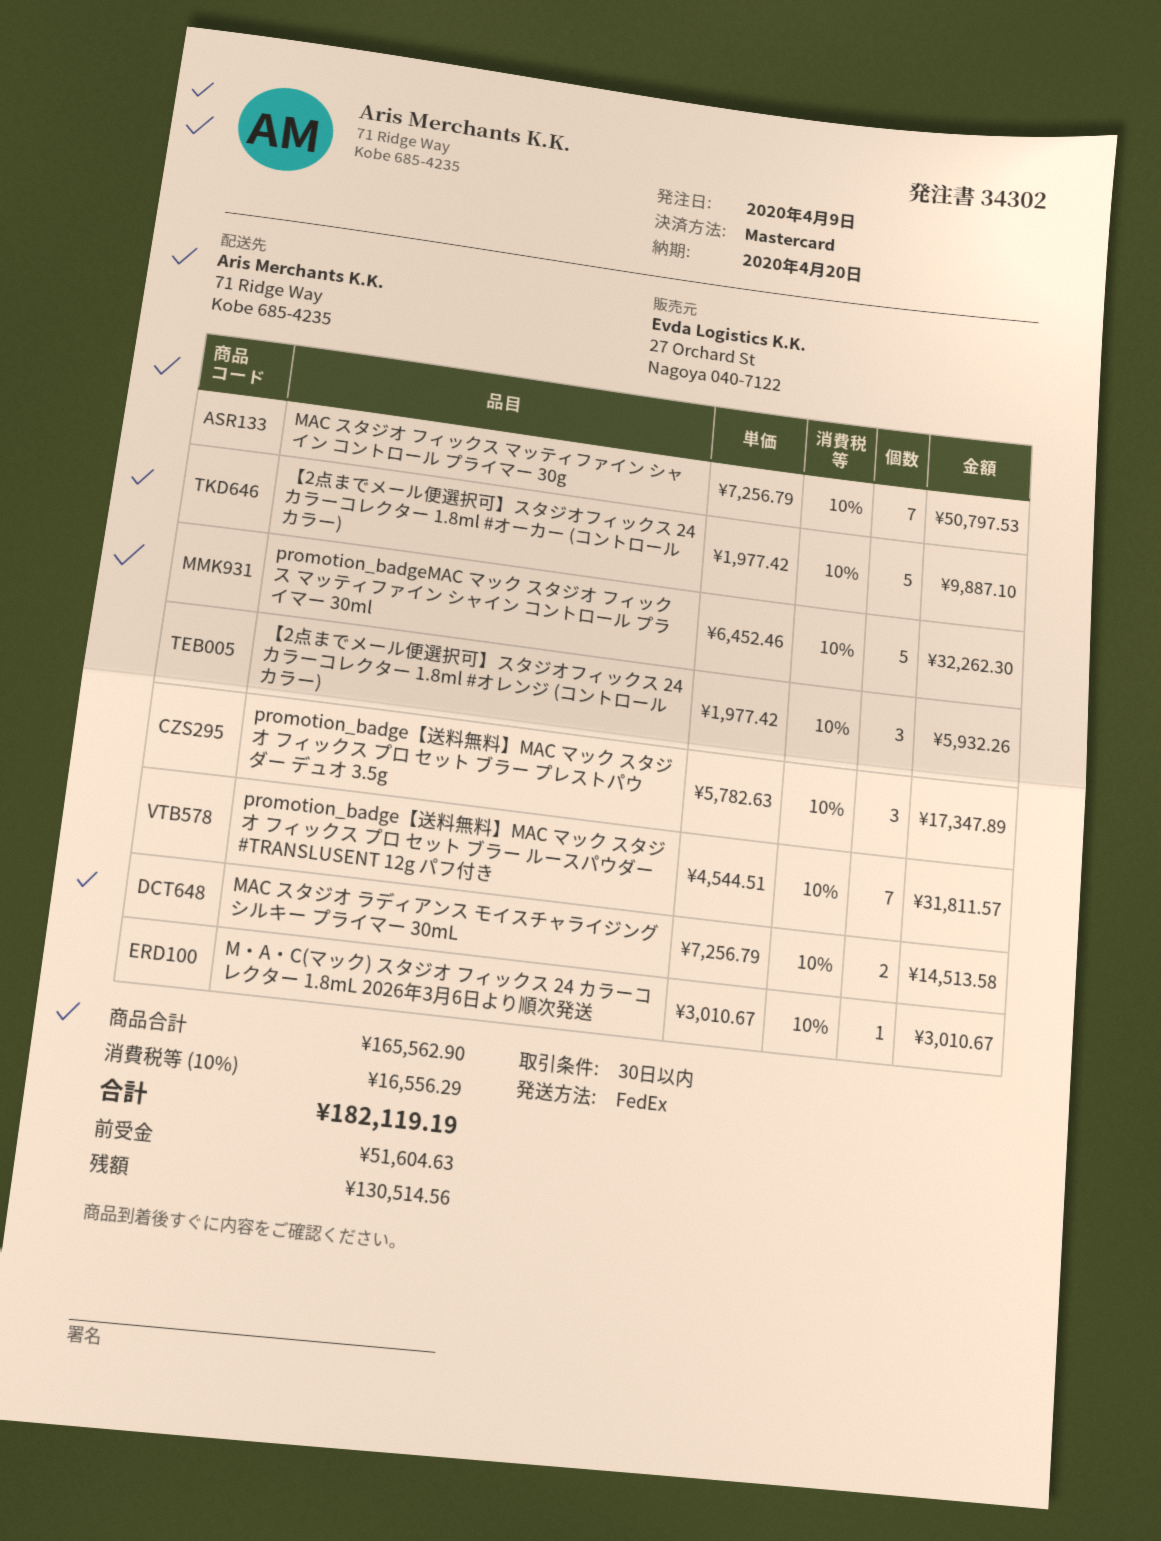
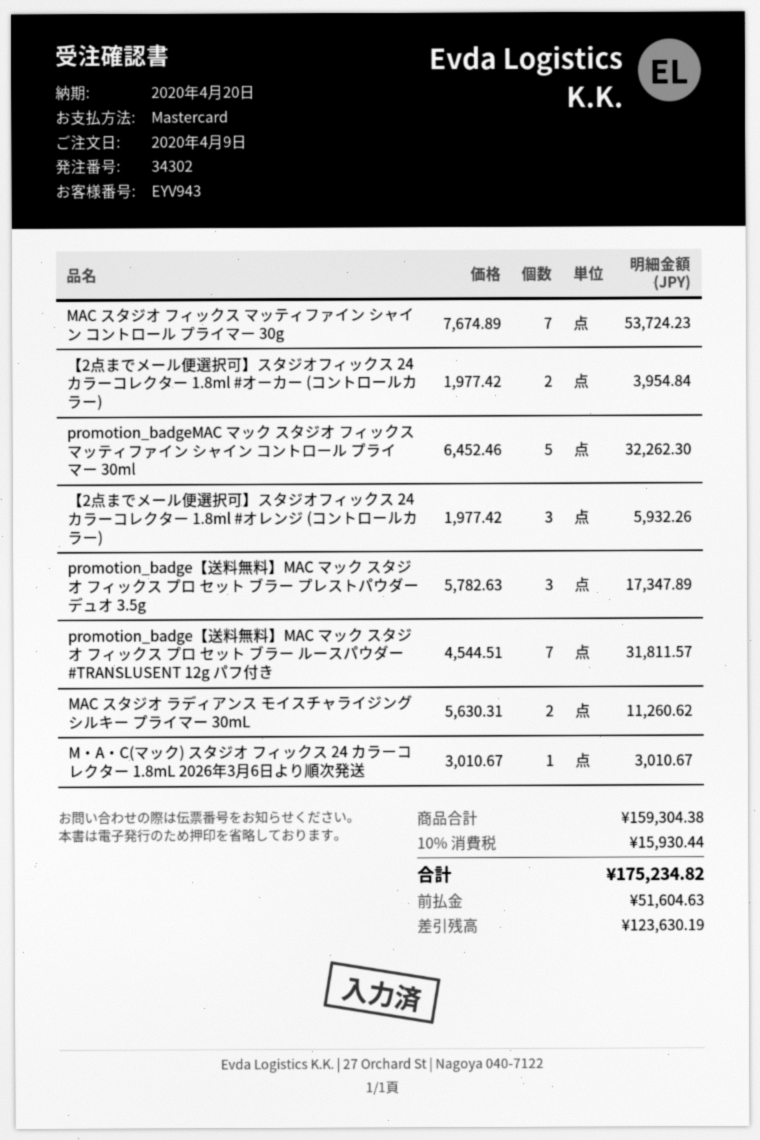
MAC スタジオ フィックス マッティファイン シャイン コントロール プライマー 30g: 7 x 7256.79 = 50797.53 -> 7 x 7674.89 = 53724.23
【2点までメール便選択可】スタジオフィックス 24 カラーコレクター 1.8ml #オーカー (コントロールカラー): 5 x 1977.42 = 9887.10 -> 2 x 1977.42 = 3954.84
MAC スタジオ ラディアンス モイスチャライジング シルキー プライマー 30mL: 2 x 7256.79 = 14513.58 -> 2 x 5630.31 = 11260.62
subtotal: 165562.90 -> 159304.38
tax: 10% = 16556.29 -> 10% = 15930.44
total: 182119.19 -> 175234.82
balance: 130514.56 -> 123630.19

